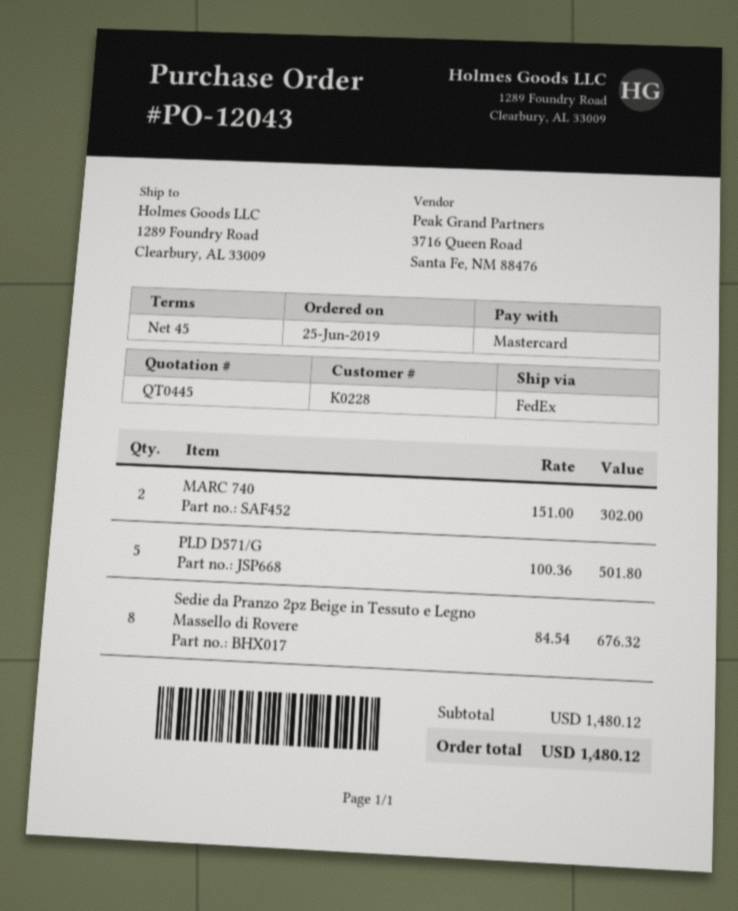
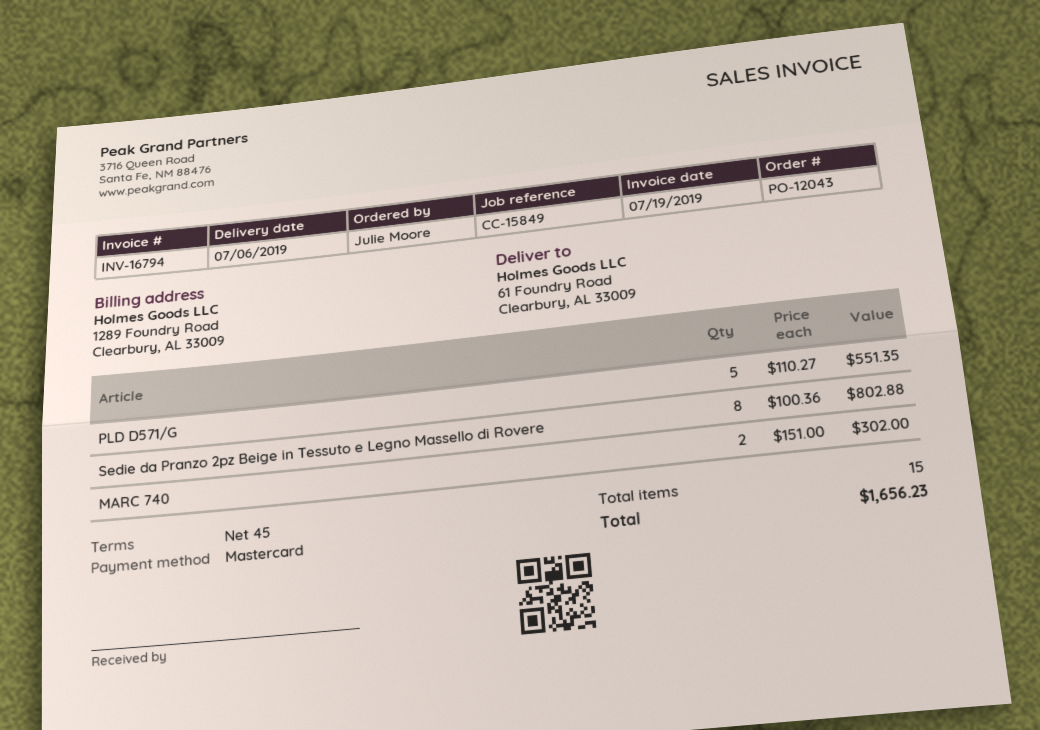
ship to: 1289 Foundry Road, Clearbury, AL 33009 -> 61 Foundry Road, Clearbury, AL 33009
PLD D571/G: 5 x 100.36 = 501.80 -> 5 x 110.27 = 551.35
Sedie da Pranzo 2pz Beige in Tessuto e Legno Massello di Rovere: 8 x 84.54 = 676.32 -> 8 x 100.36 = 802.88
total: 1480.12 -> 1656.23

